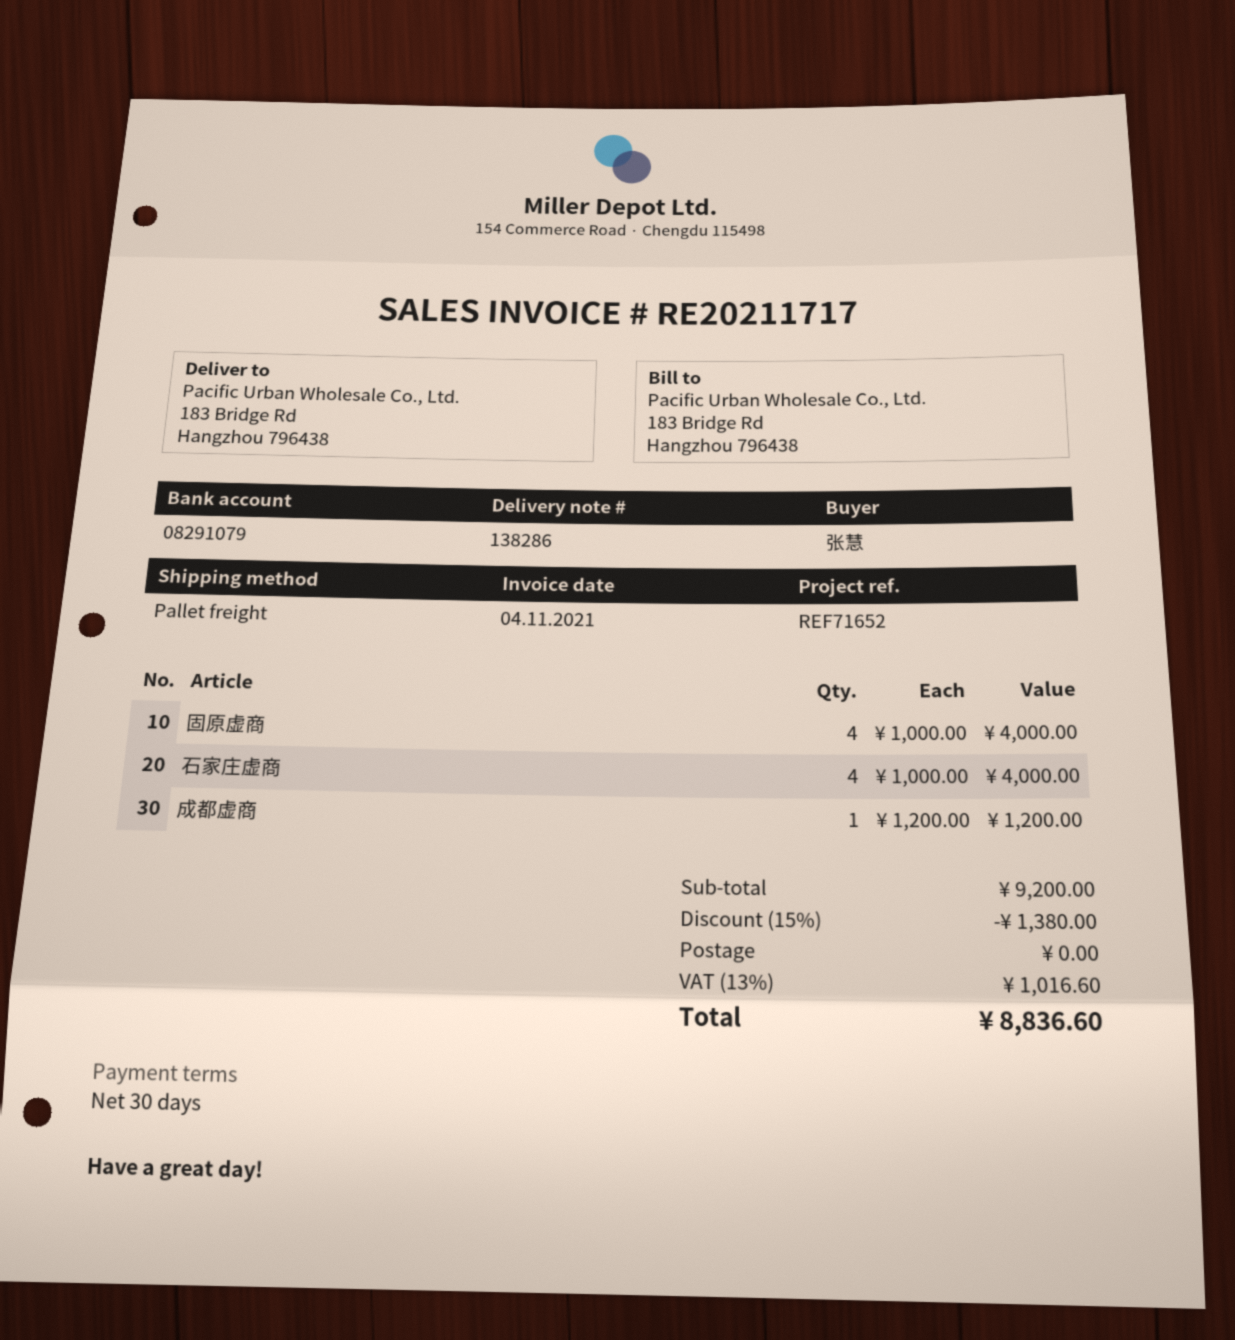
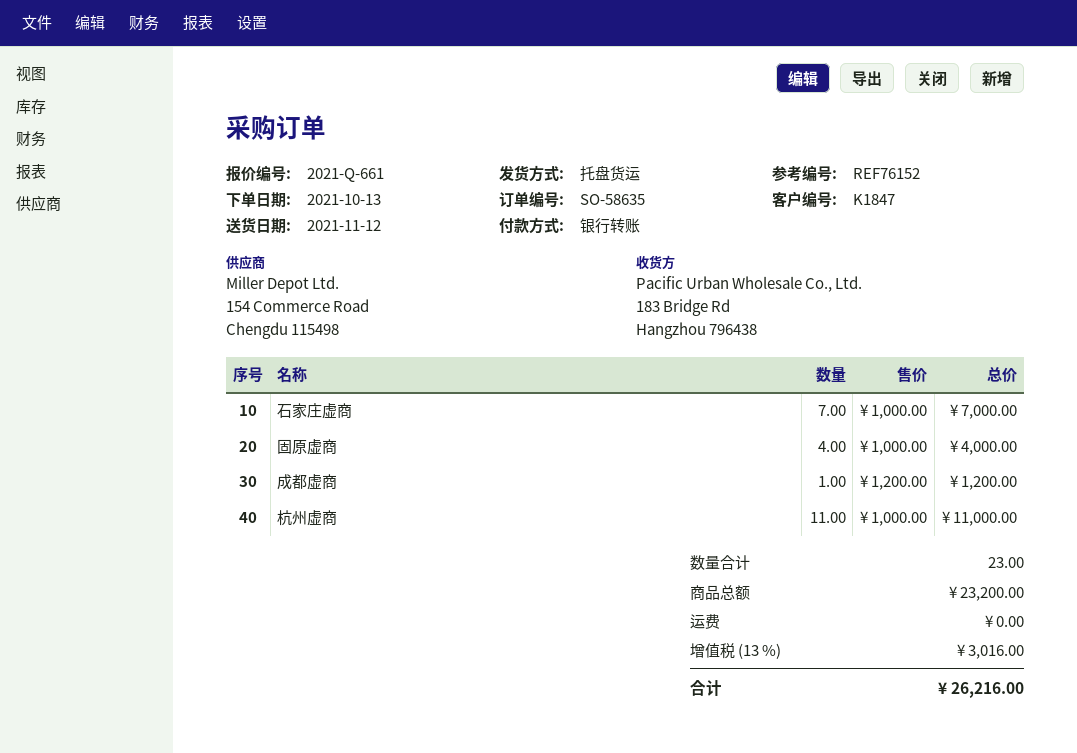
reference: REF71652 -> REF76152
石家庄虚商: 4 x 1000.00 = 4000.00 -> 7 x 1000.00 = 7000.00
杭州虚商: none -> 11 x 1000.00 = 11000.00
subtotal: 9200.00 -> 23200.00
discount: 15% = 1380.00 -> none
tax: 13% = 1016.60 -> 13% = 3016.00
total: 8836.60 -> 26216.00

